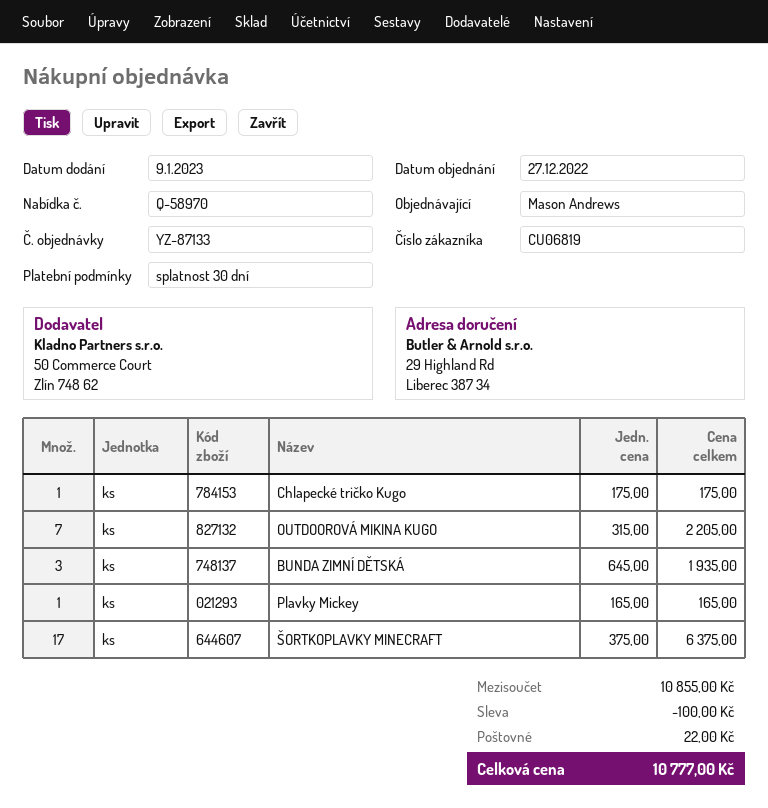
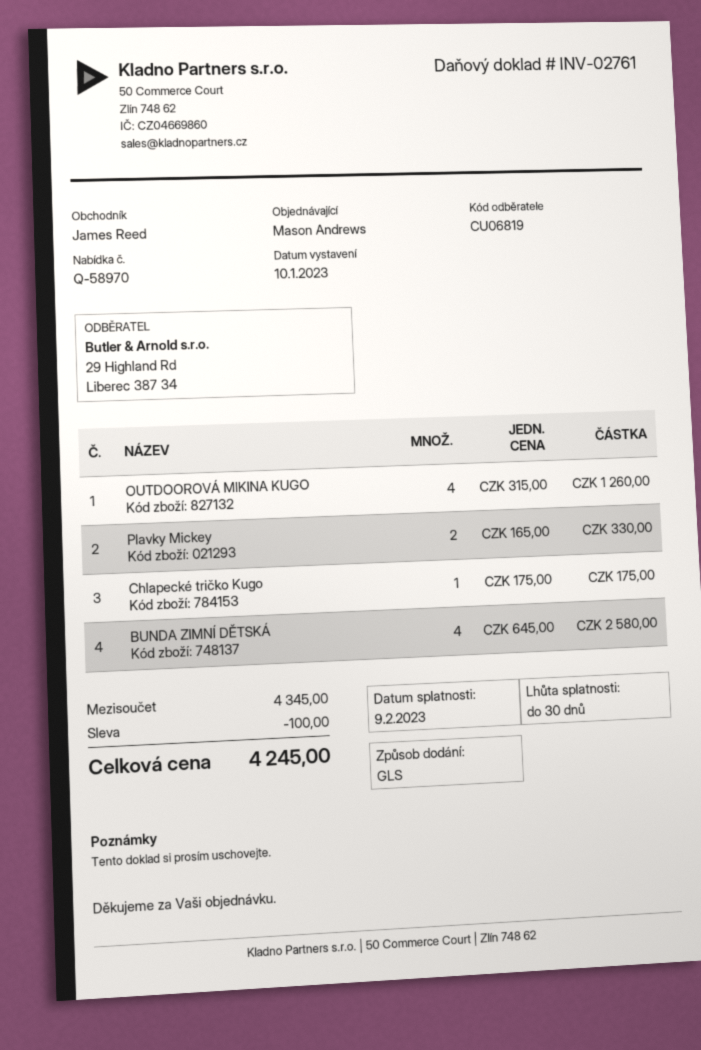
OUTDOOROVÁ MIKINA KUGO: 7 x 315.00 = 2205.00 -> 4 x 315.00 = 1260.00
BUNDA ZIMNÍ DĚTSKÁ: 3 x 645.00 = 1935.00 -> 4 x 645.00 = 2580.00
Plavky Mickey: 1 x 165.00 = 165.00 -> 2 x 165.00 = 330.00
ŠORTKOPLAVKY MINECRAFT: 17 x 375.00 = 6375.00 -> none
subtotal: 10855.00 -> 4345.00
shipping: 22.00 -> none
total: 10777.00 -> 4245.00

